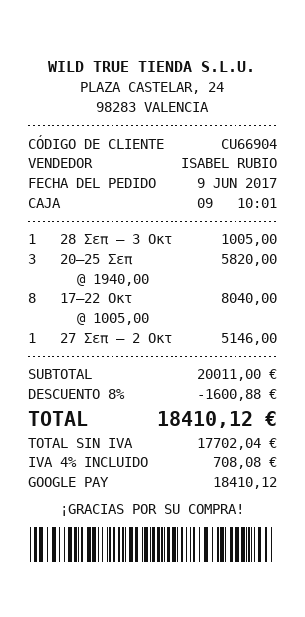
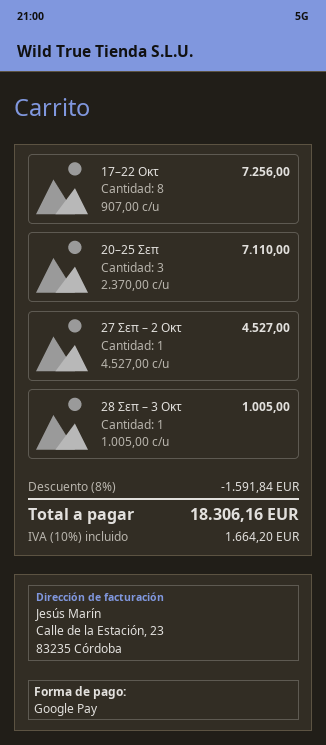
20–25 Σεπ: 3 x 1940.00 = 5820.00 -> 3 x 2370.00 = 7110.00
17–22 Οκτ: 8 x 1005.00 = 8040.00 -> 8 x 907.00 = 7256.00
27 Σεπ – 2 Οκτ: 1 x 5146.00 = 5146.00 -> 1 x 4527.00 = 4527.00
discount: 8% = 1600.88 -> 8% = 1591.84
tax: 4% = 708.08 -> 10% = 1664.20
total: 18410.12 -> 18306.16

